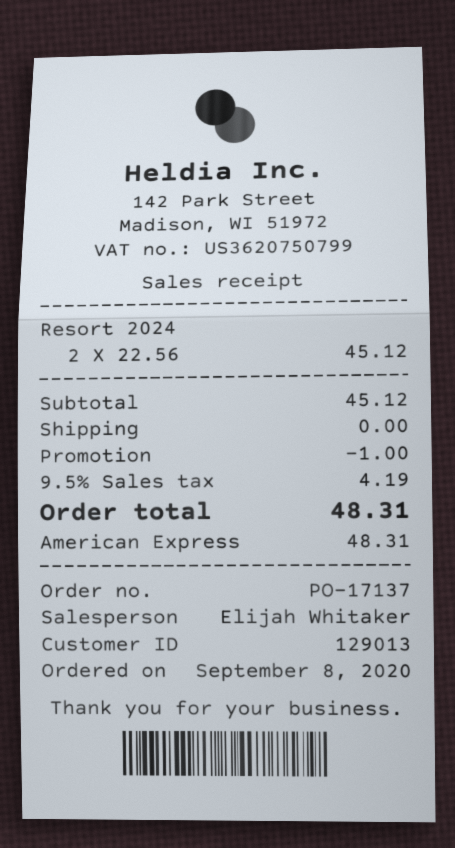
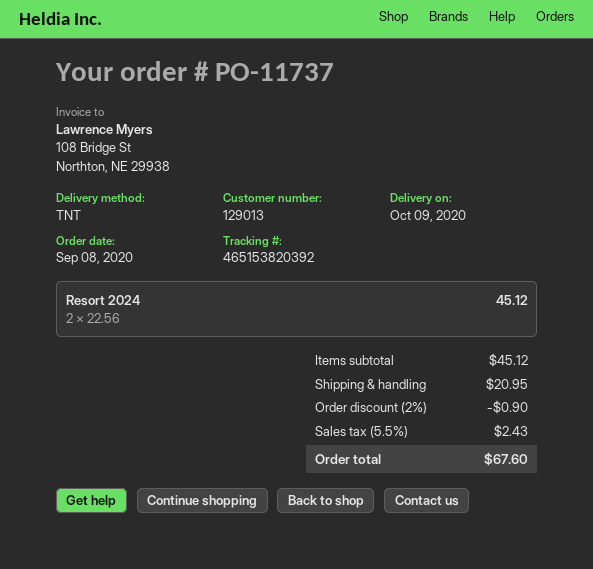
order number: PO-17137 -> PO-11737
discount: 1.00 -> 0.90
shipping: 0.00 -> 20.95
tax: 9.5% = 4.19 -> 5.5% = 2.43
total: 48.31 -> 67.60

